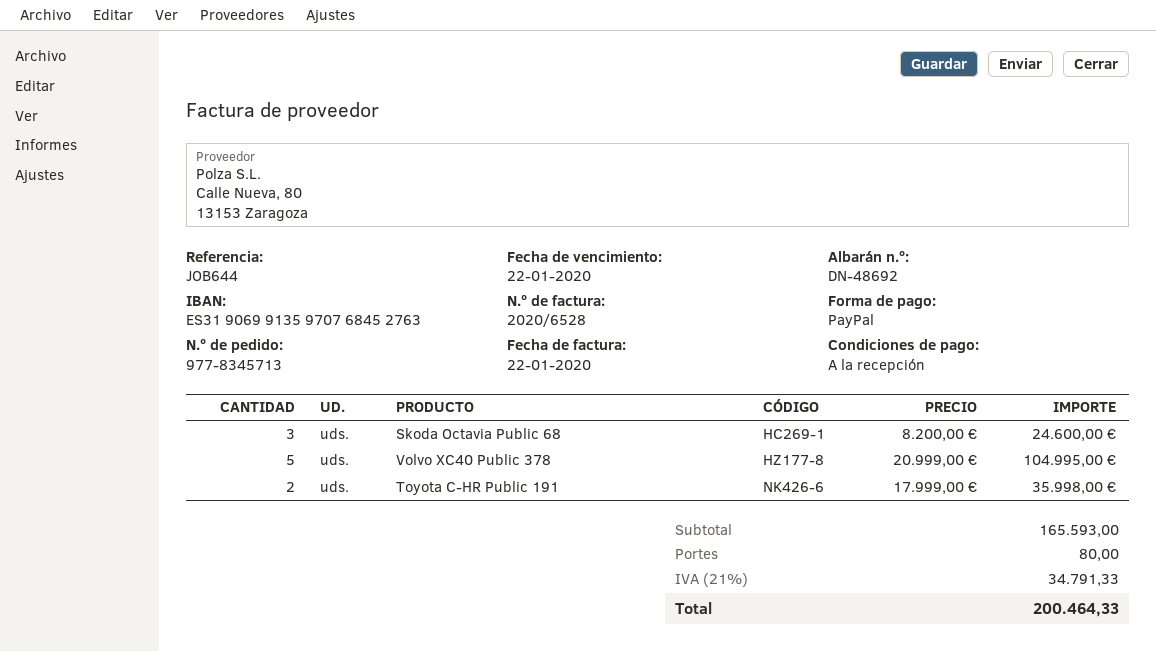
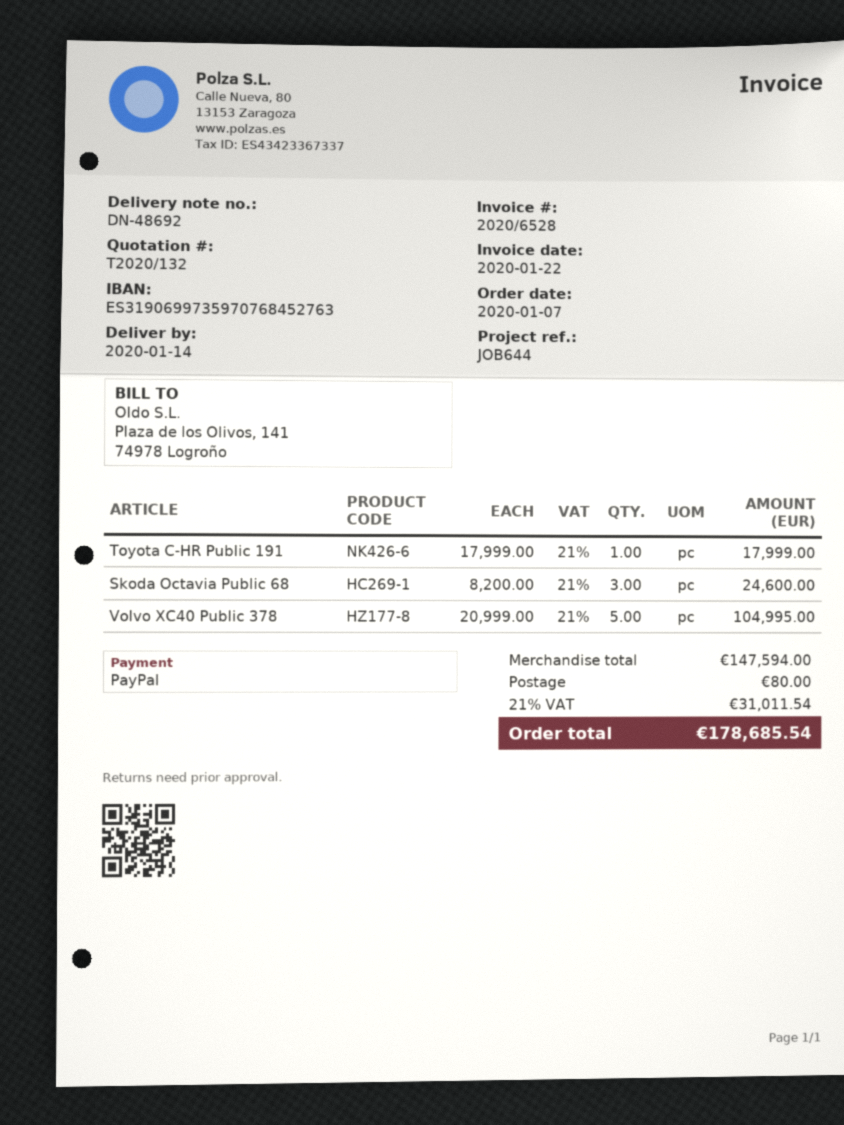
bank account: ES3190699135970768452763 -> ES3190699735970768452763
Toyota C-HR Public 191: 2 x 17999.00 = 35998.00 -> 1 x 17999.00 = 17999.00
subtotal: 165593.00 -> 147594.00
tax: 21% = 34791.33 -> 21% = 31011.54
total: 200464.33 -> 178685.54

